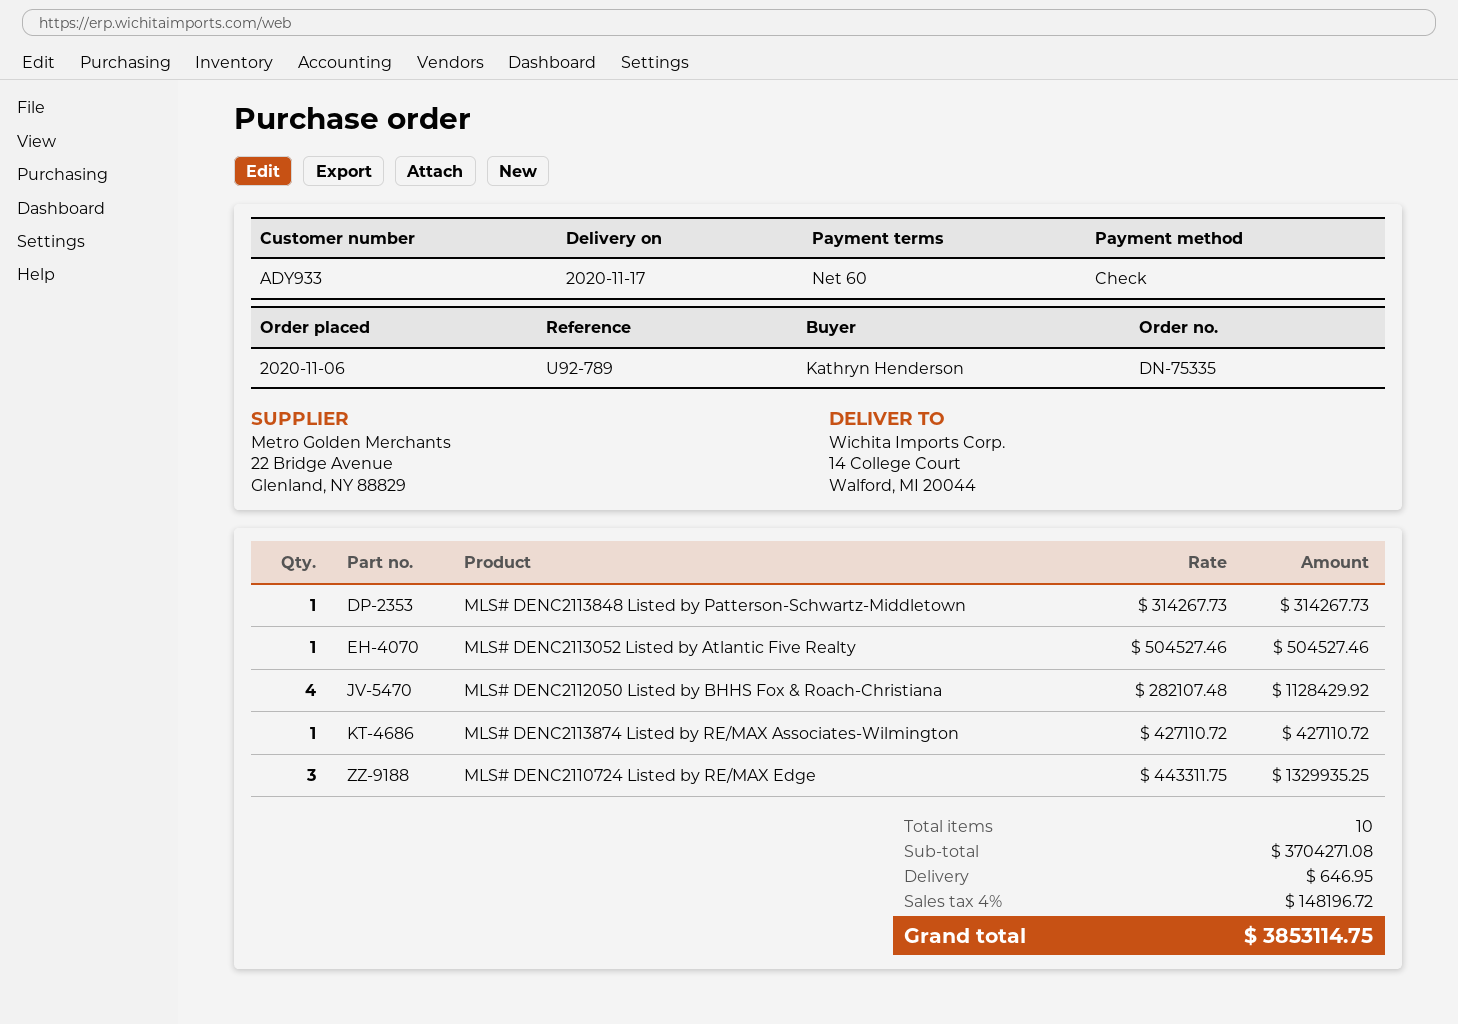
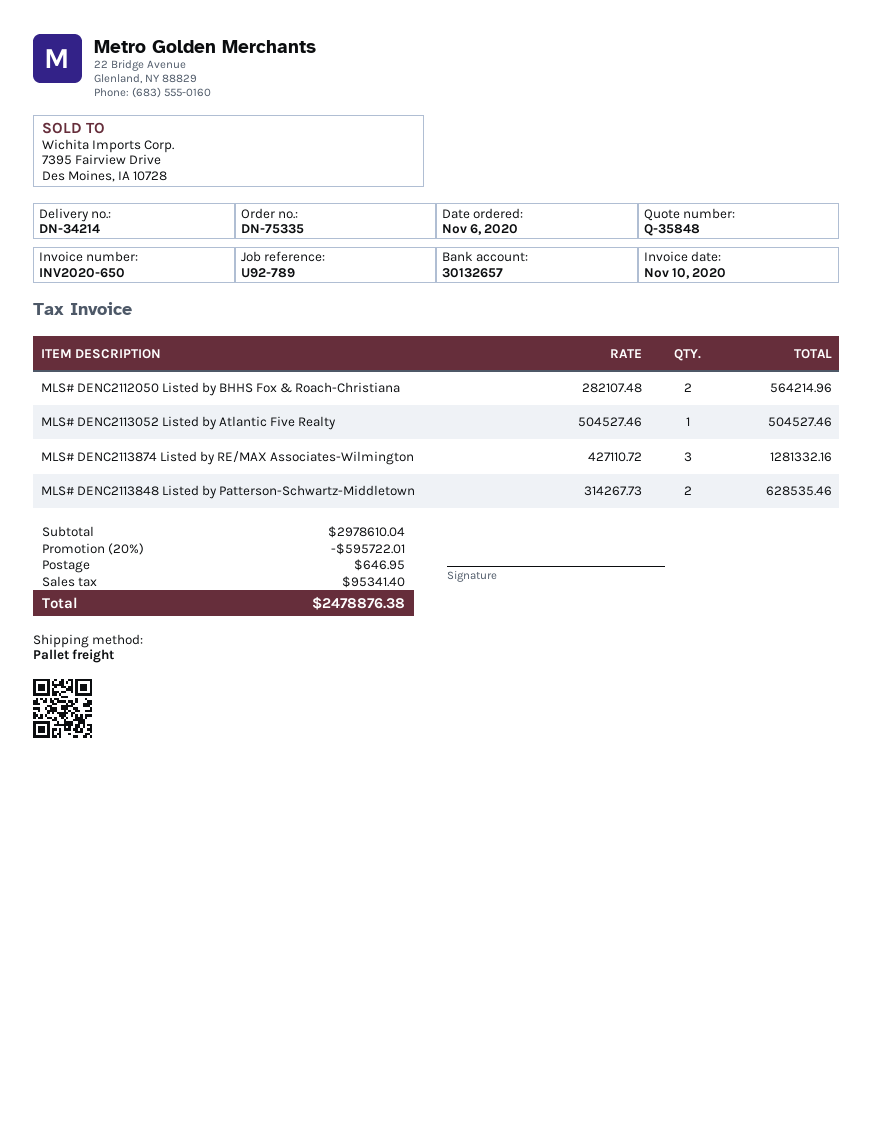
MLS# DENC2113848 Listed by Patterson-Schwartz-Middletown: 1 x 314267.73 = 314267.73 -> 2 x 314267.73 = 628535.46
MLS# DENC2112050 Listed by BHHS Fox & Roach-Christiana: 4 x 282107.48 = 1128429.92 -> 2 x 282107.48 = 564214.96
MLS# DENC2113874 Listed by RE/MAX Associates-Wilmington: 1 x 427110.72 = 427110.72 -> 3 x 427110.72 = 1281332.16
MLS# DENC2110724 Listed by RE/MAX Edge: 3 x 443311.75 = 1329935.25 -> none
subtotal: 3704271.08 -> 2978610.04
discount: none -> 20% = 595722.01
tax: 148196.72 -> 95341.40
total: 3853114.75 -> 2478876.38

